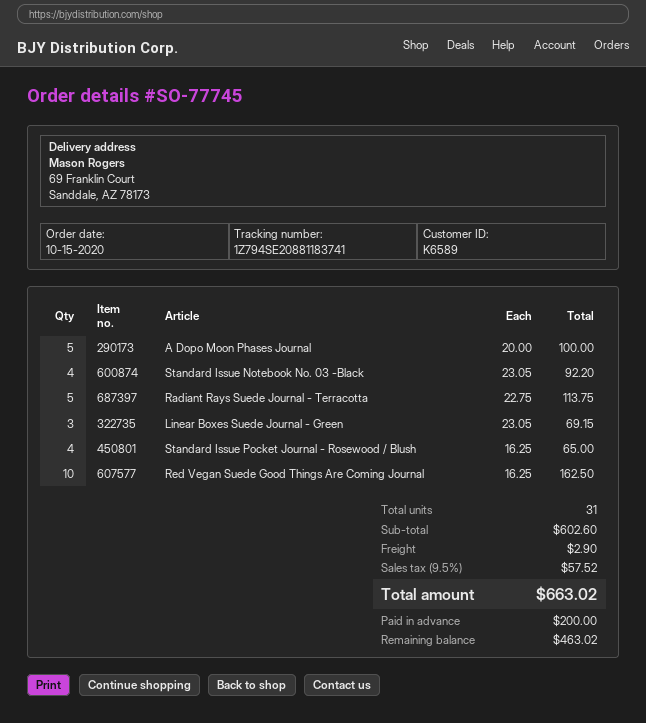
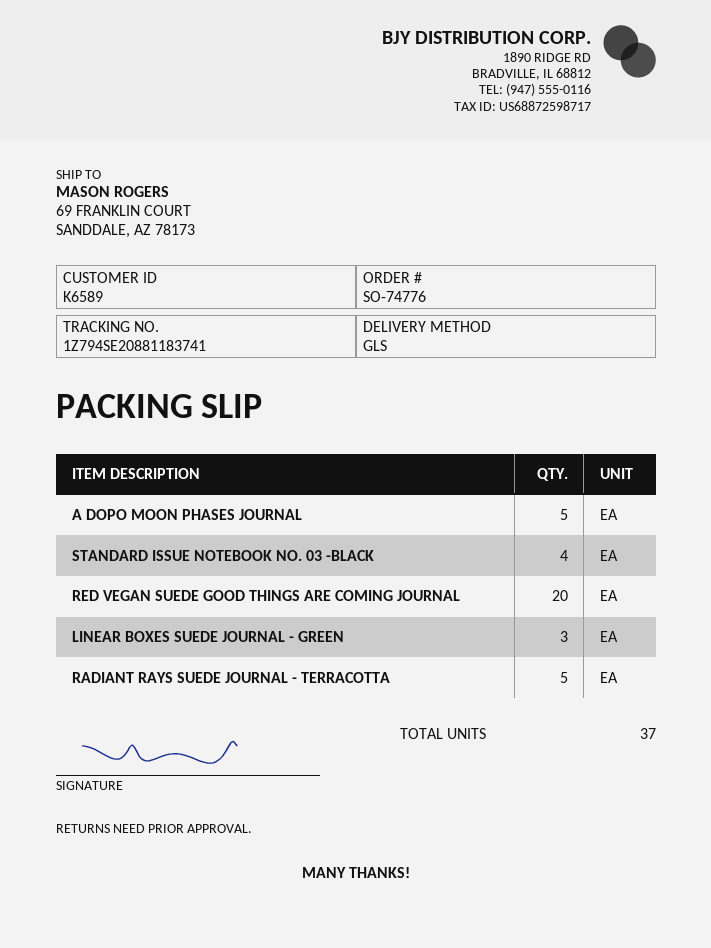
order number: SO-77745 -> SO-74776
Standard Issue Pocket Journal - Rosewood / Blush: 4 -> none
Red Vegan Suede Good Things Are Coming Journal: 10 -> 20
total quantity: 31 -> 37

